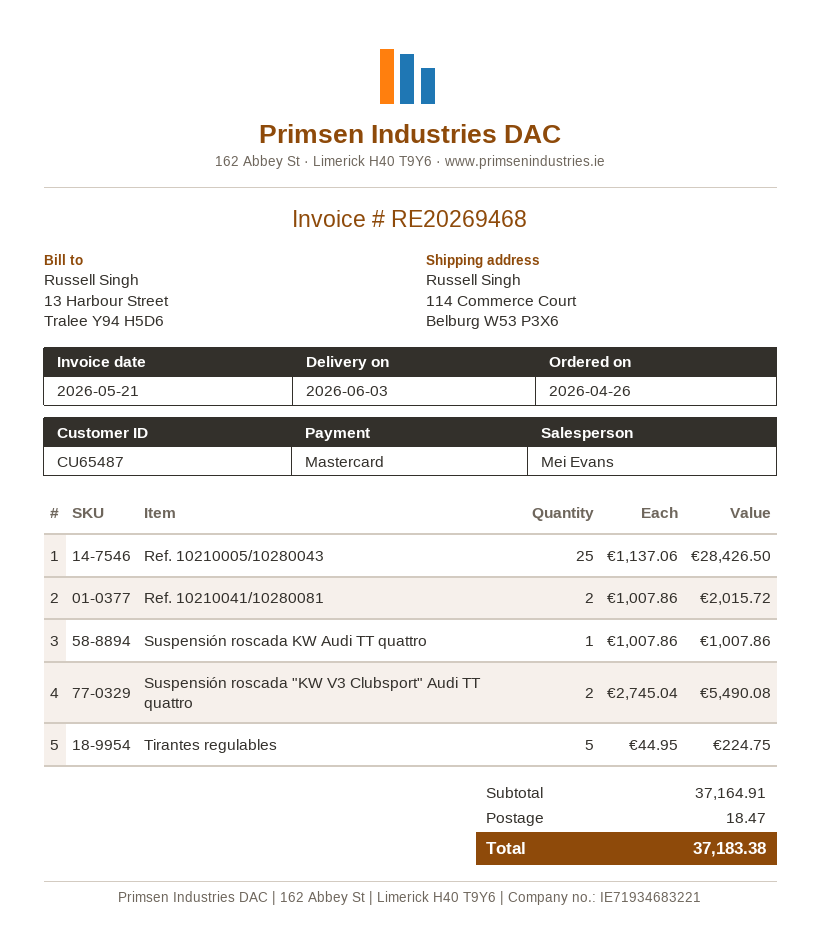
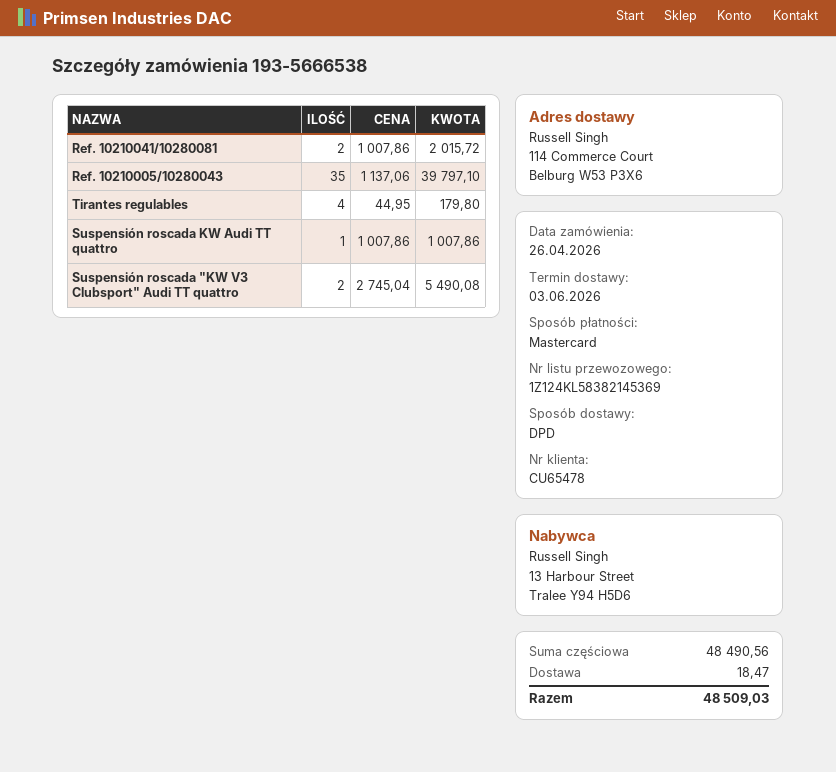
customer number: CU65487 -> CU65478
Ref. 10210005/10280043: 25 x 1137.06 = 28426.50 -> 35 x 1137.06 = 39797.10
Tirantes regulables: 5 x 44.95 = 224.75 -> 4 x 44.95 = 179.80
subtotal: 37164.91 -> 48490.56
total: 37183.38 -> 48509.03

